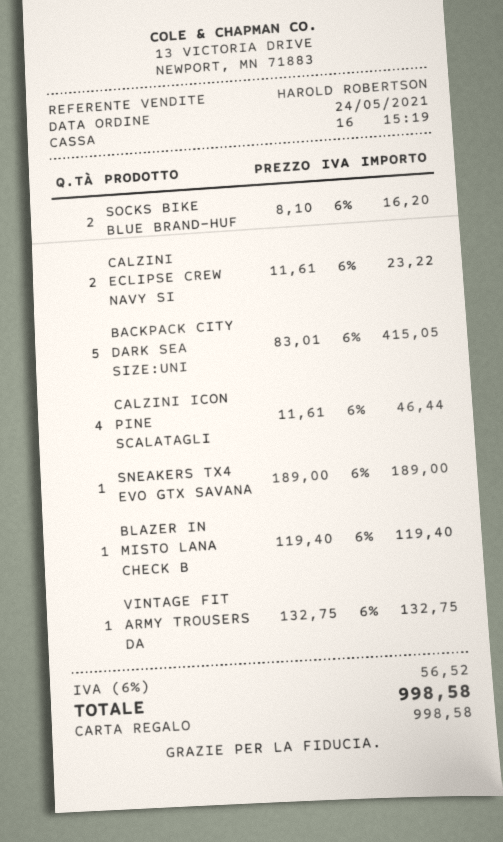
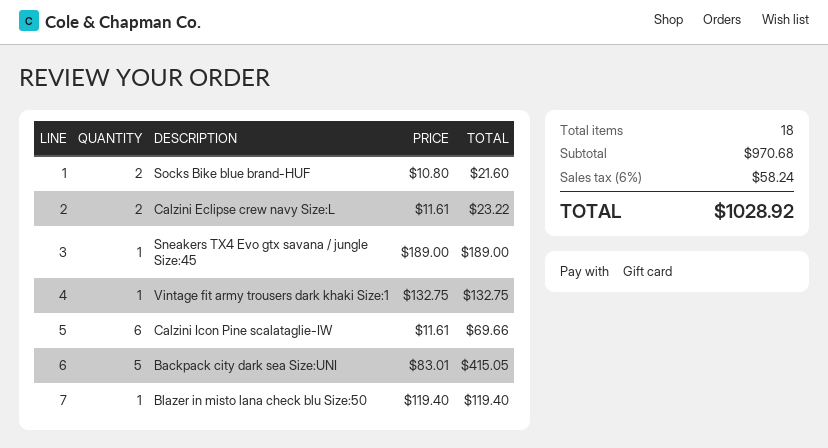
SOCKS BIKE BLUE BRAND-HUF: 2 x 8.10 = 16.20 -> 2 x 10.80 = 21.60
CALZINI ICON PINE SCALATAGLI: 4 x 11.61 = 46.44 -> 6 x 11.61 = 69.66
tax: 6% = 56.52 -> 6% = 58.24
total: 998.58 -> 1028.92

